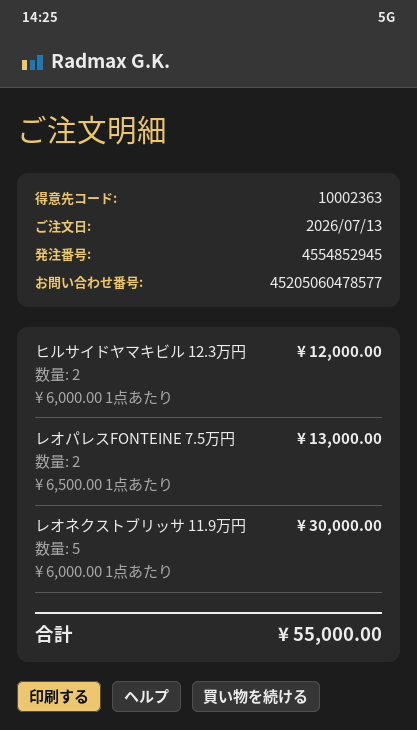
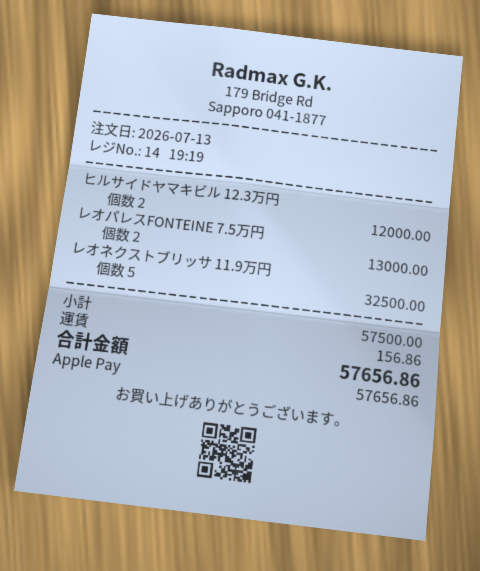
レオネクストブリッサ 11.9万円: 5 for 30000.00 -> 5 for 32500.00
shipping: none -> 156.86
total: 55000.00 -> 57656.86

